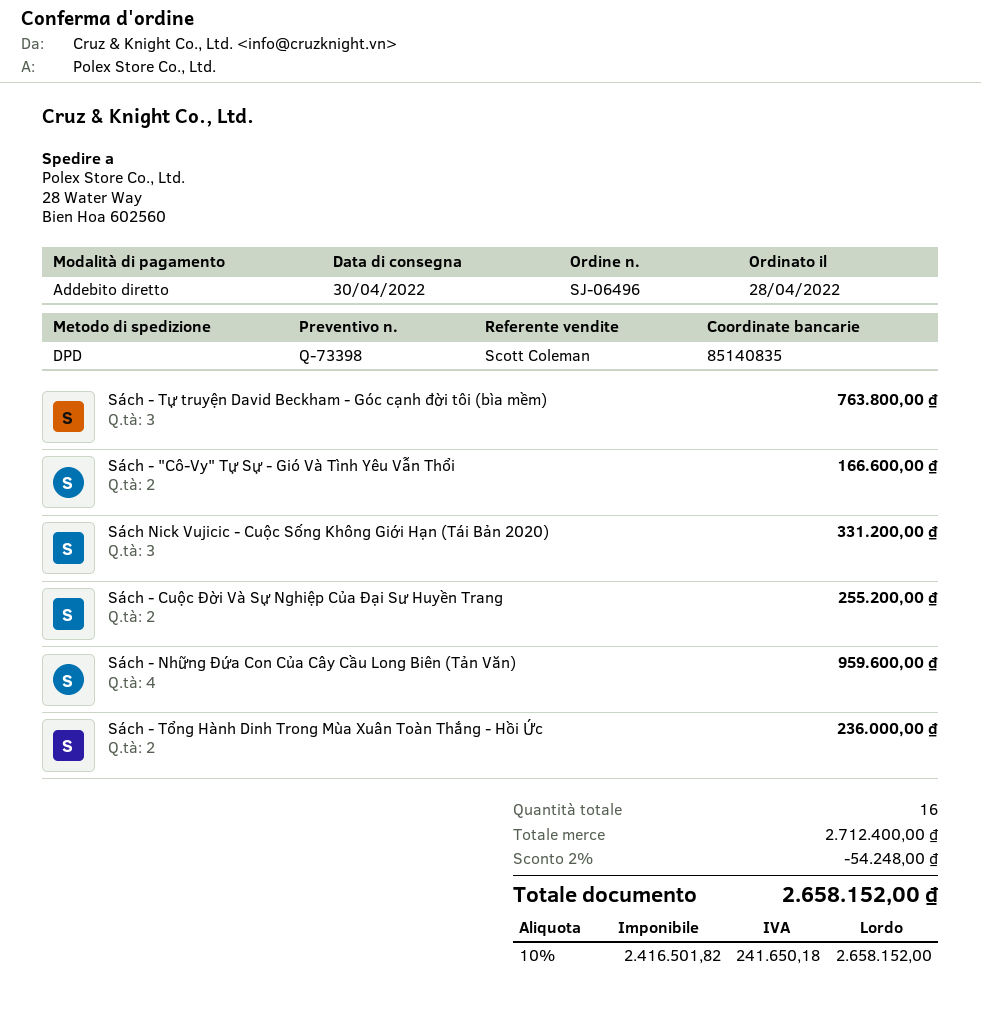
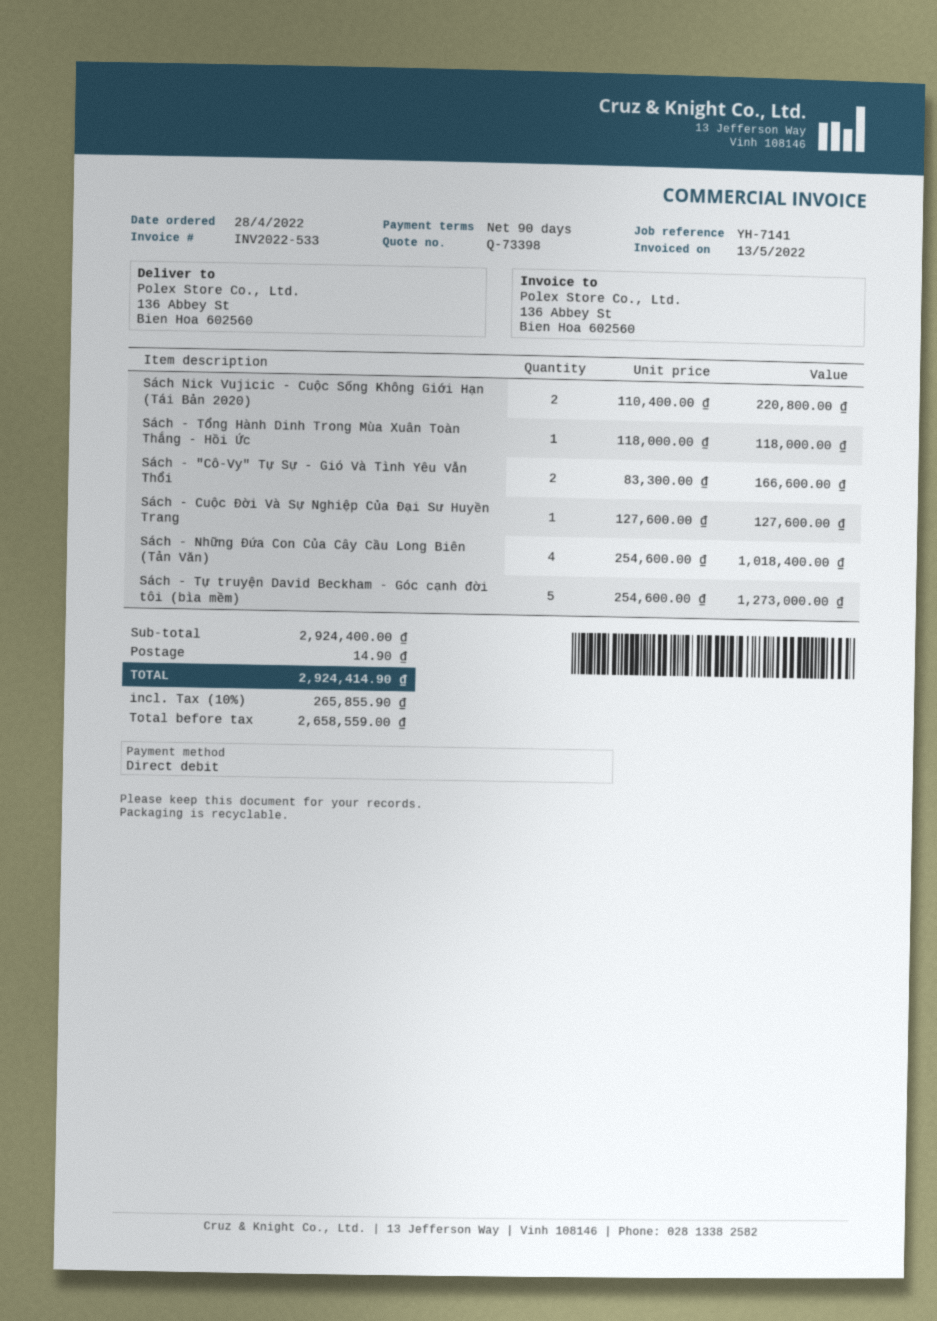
ship to: 28 Water Way, Bien Hoa 602560 -> 136 Abbey St, Bien Hoa 602560
Sách - Tự truyện David Beckham - Góc cạnh đời tôi (bìa mềm): 3 for 763800.00 -> 5 for 1273000.00
Sách Nick Vujicic - Cuộc Sống Không Giới Hạn (Tái Bản 2020): 3 for 331200.00 -> 2 for 220800.00
Sách - Cuộc Đời Và Sự Nghiệp Của Đại Sư Huyền Trang: 2 for 255200.00 -> 1 for 127600.00
Sách - Những Đứa Con Của Cây Cầu Long Biên (Tản Văn): 4 for 959600.00 -> 4 for 1018400.00
Sách - Tổng Hành Dinh Trong Mùa Xuân Toàn Thắng - Hồi Ức: 2 for 236000.00 -> 1 for 118000.00
subtotal: 2712400.00 -> 2924400.00
discount: 2% = 54248.00 -> none
shipping: none -> 14.90
net: 2416501.82 -> 2658559.00
tax: 10% = 241650.18 -> 10% = 265855.90
total: 2658152.00 -> 2924414.90

